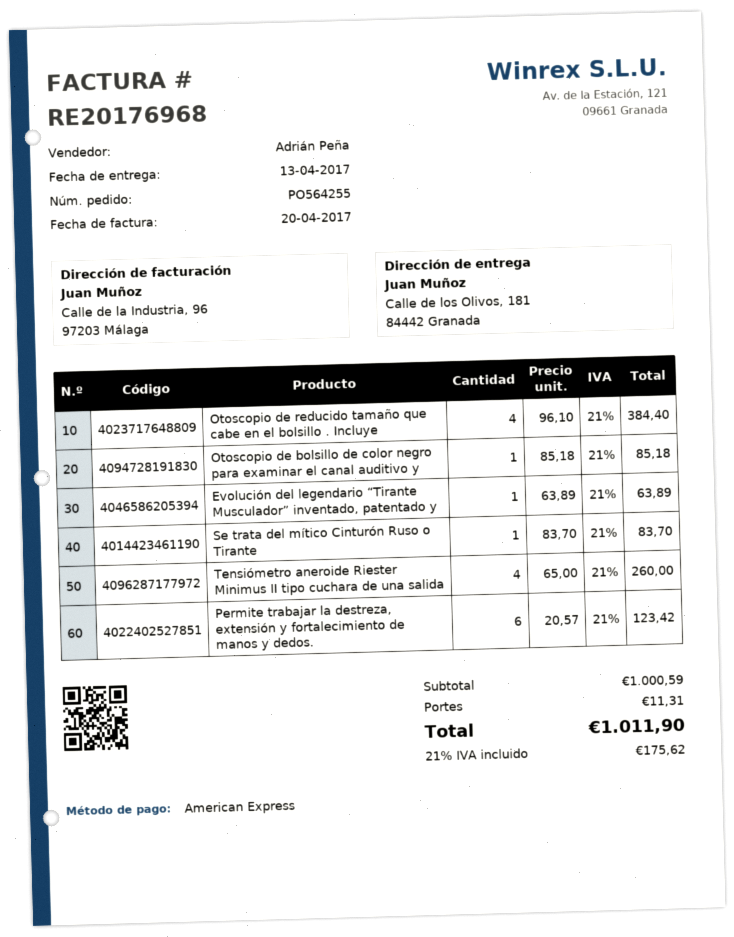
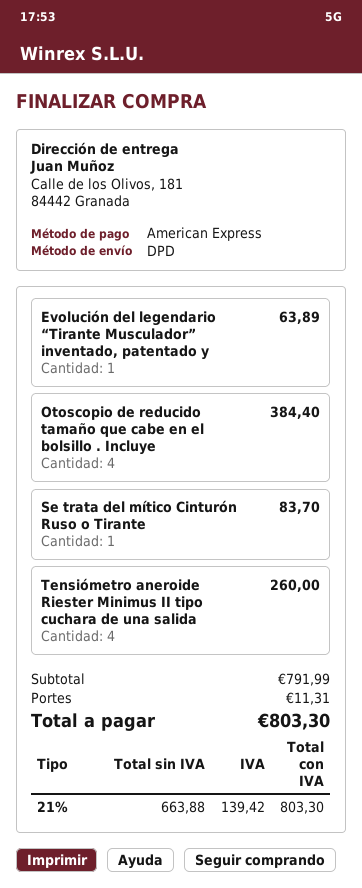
Otoscopio de bolsillo de color negro para examinar el canal auditivo y: 1 for 85.18 -> none
Permite trabajar la destreza, extensión y fortalecimiento de manos y dedos.: 6 for 123.42 -> none
subtotal: 1000.59 -> 791.99
tax: 21% = 175.62 -> 21% = 139.42
total: 1011.90 -> 803.30

